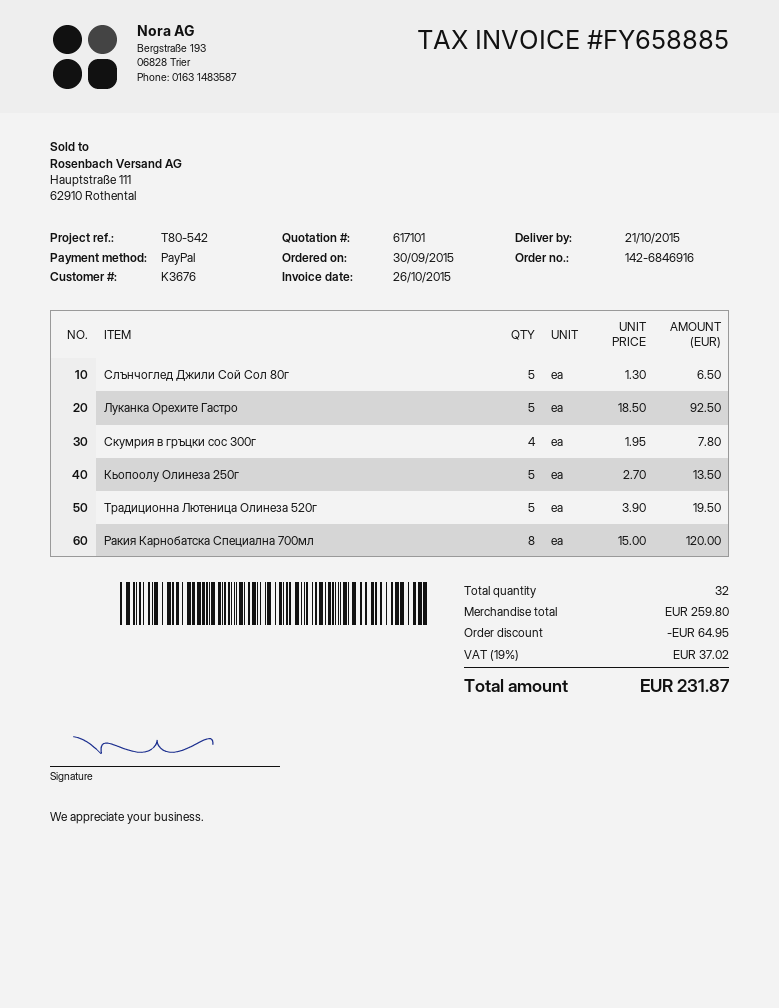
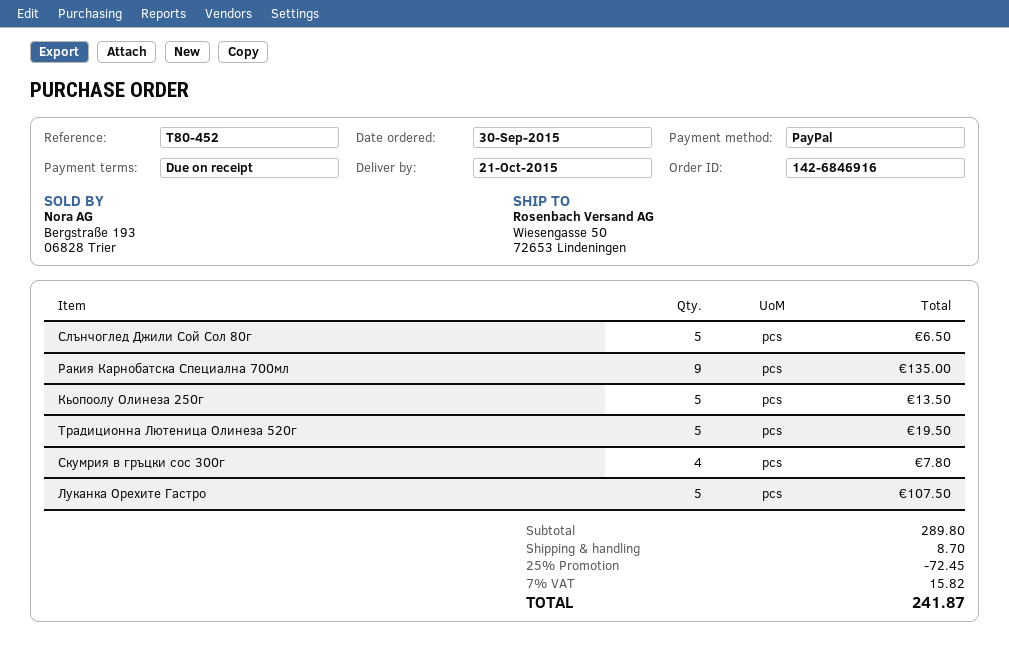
reference: T80-542 -> T80-452
Луканка Орехите Гастро: 5 for 92.50 -> 5 for 107.50
Ракия Карнобатска Специална 700мл: 8 for 120.00 -> 9 for 135.00
subtotal: 259.80 -> 289.80
discount: 64.95 -> 72.45
shipping: none -> 8.70
tax: 19% = 37.02 -> 7% = 15.82
total: 231.87 -> 241.87

